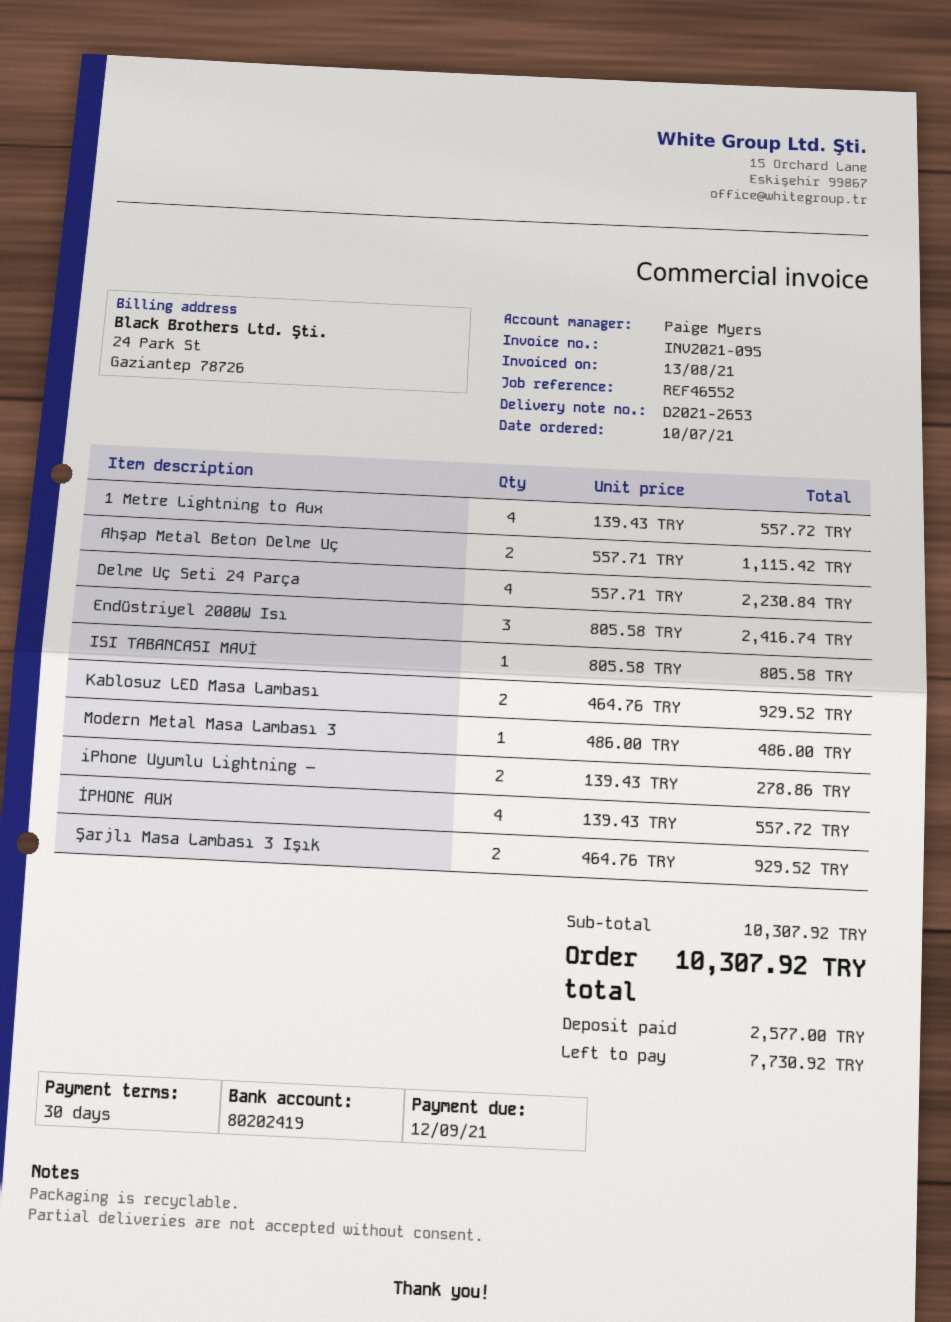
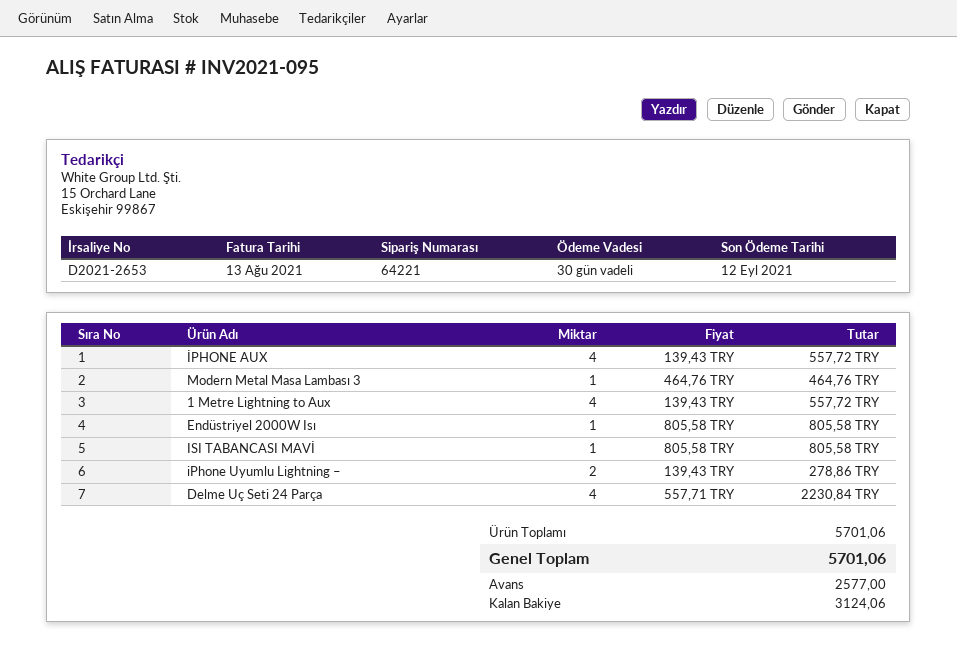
Ahşap Metal Beton Delme Uç: 2 x 557.71 = 1115.42 -> none
Endüstriyel 2000W Isı: 3 x 805.58 = 2416.74 -> 1 x 805.58 = 805.58
Kablosuz LED Masa Lambası: 2 x 464.76 = 929.52 -> none
Modern Metal Masa Lambası 3: 1 x 486.00 = 486.00 -> 1 x 464.76 = 464.76
Şarjlı Masa Lambası 3 Işık: 2 x 464.76 = 929.52 -> none
subtotal: 10307.92 -> 5701.06
total: 10307.92 -> 5701.06
balance: 7730.92 -> 3124.06

